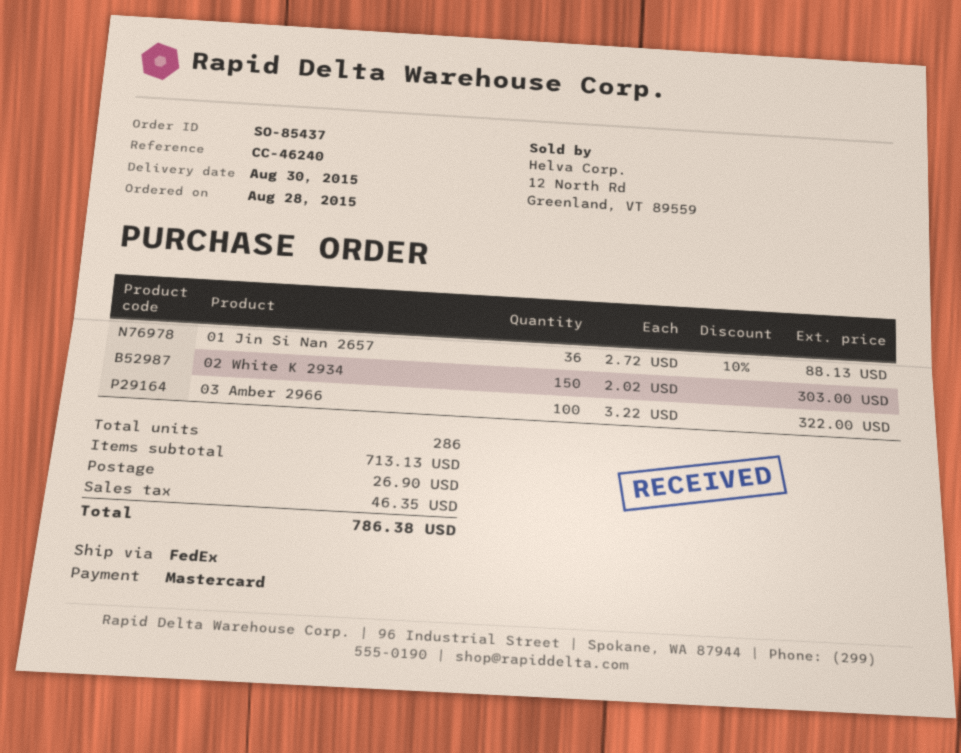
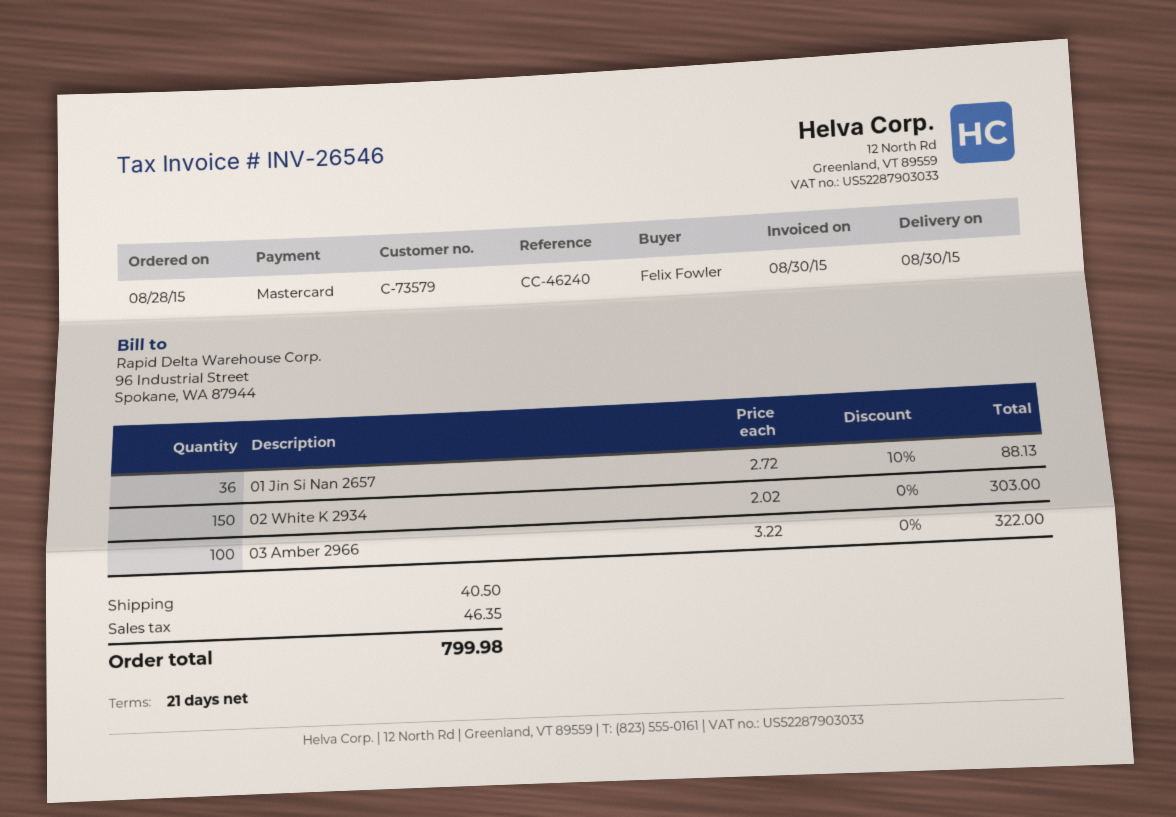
shipping: 26.90 -> 40.50
total: 786.38 -> 799.98

